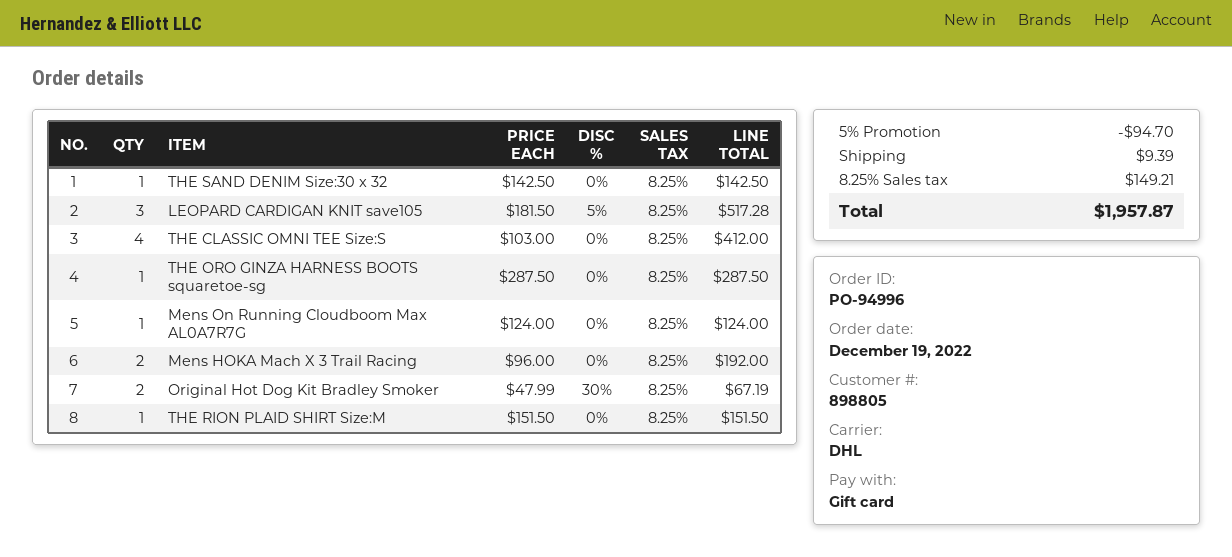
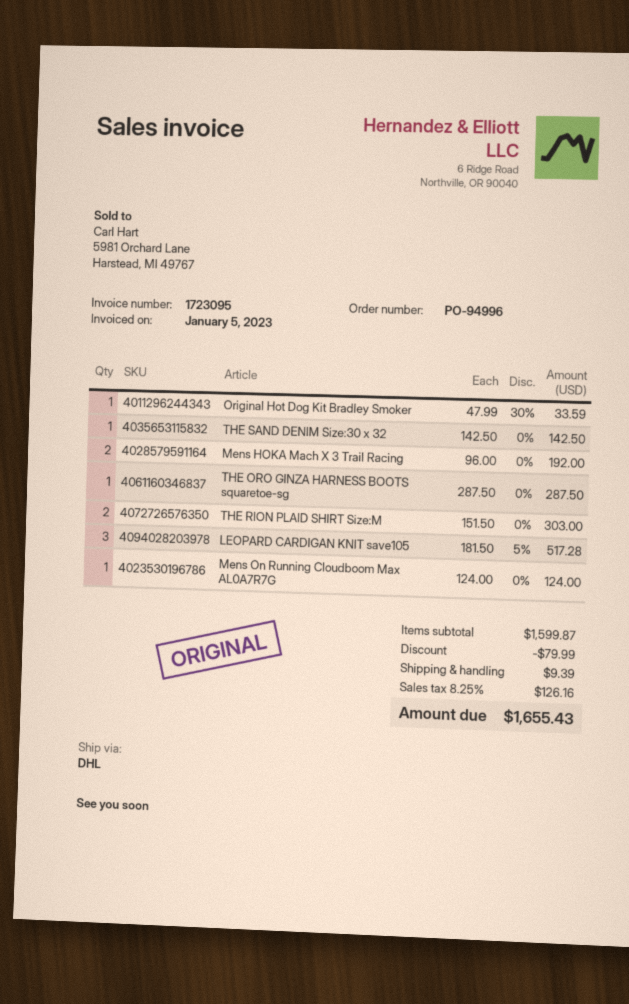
THE CLASSIC OMNI TEE Size:S: 4 x 103.00 = 412.00 -> none
Original Hot Dog Kit Bradley Smoker: 2 x 47.99 - 30% = 67.19 -> 1 x 47.99 - 30% = 33.59
THE RION PLAID SHIRT Size:M: 1 x 151.50 = 151.50 -> 2 x 151.50 = 303.00
discount: 94.70 -> 79.99
tax: 8.25% = 149.21 -> 8.25% = 126.16
total: 1957.87 -> 1655.43

